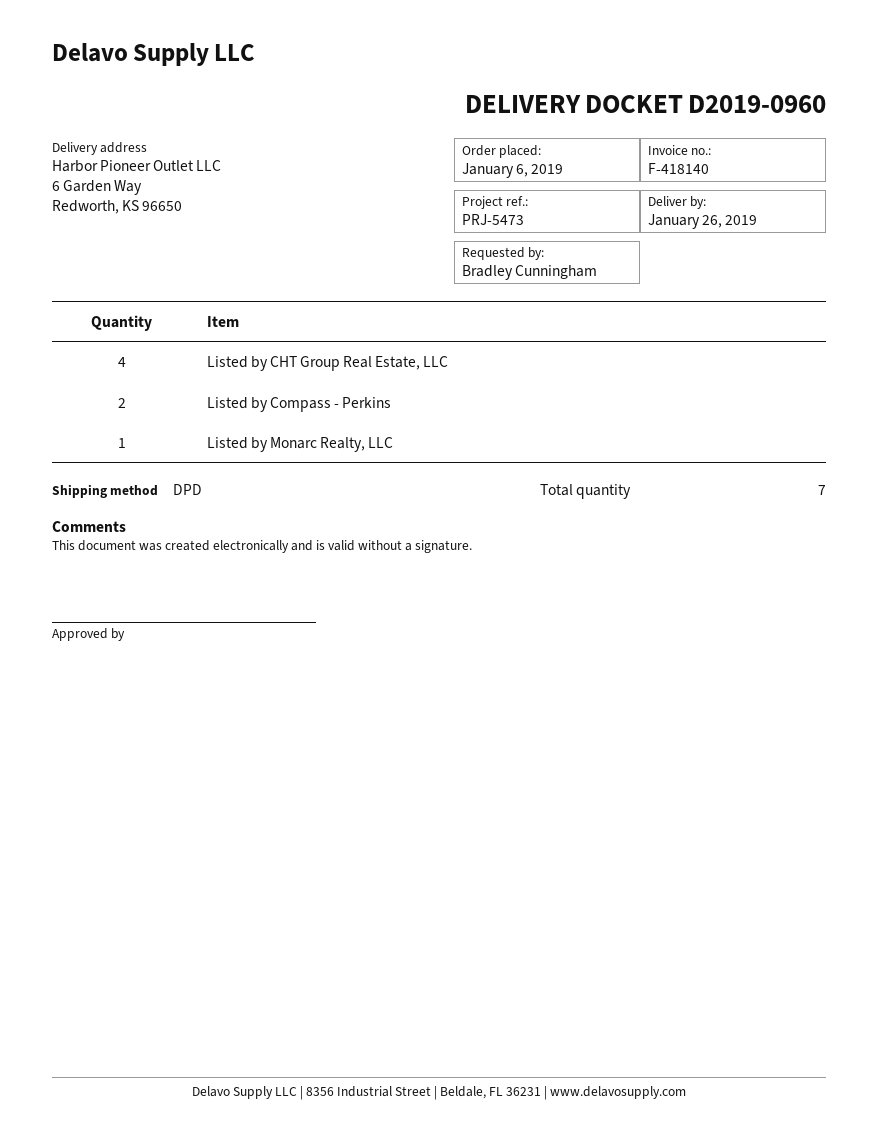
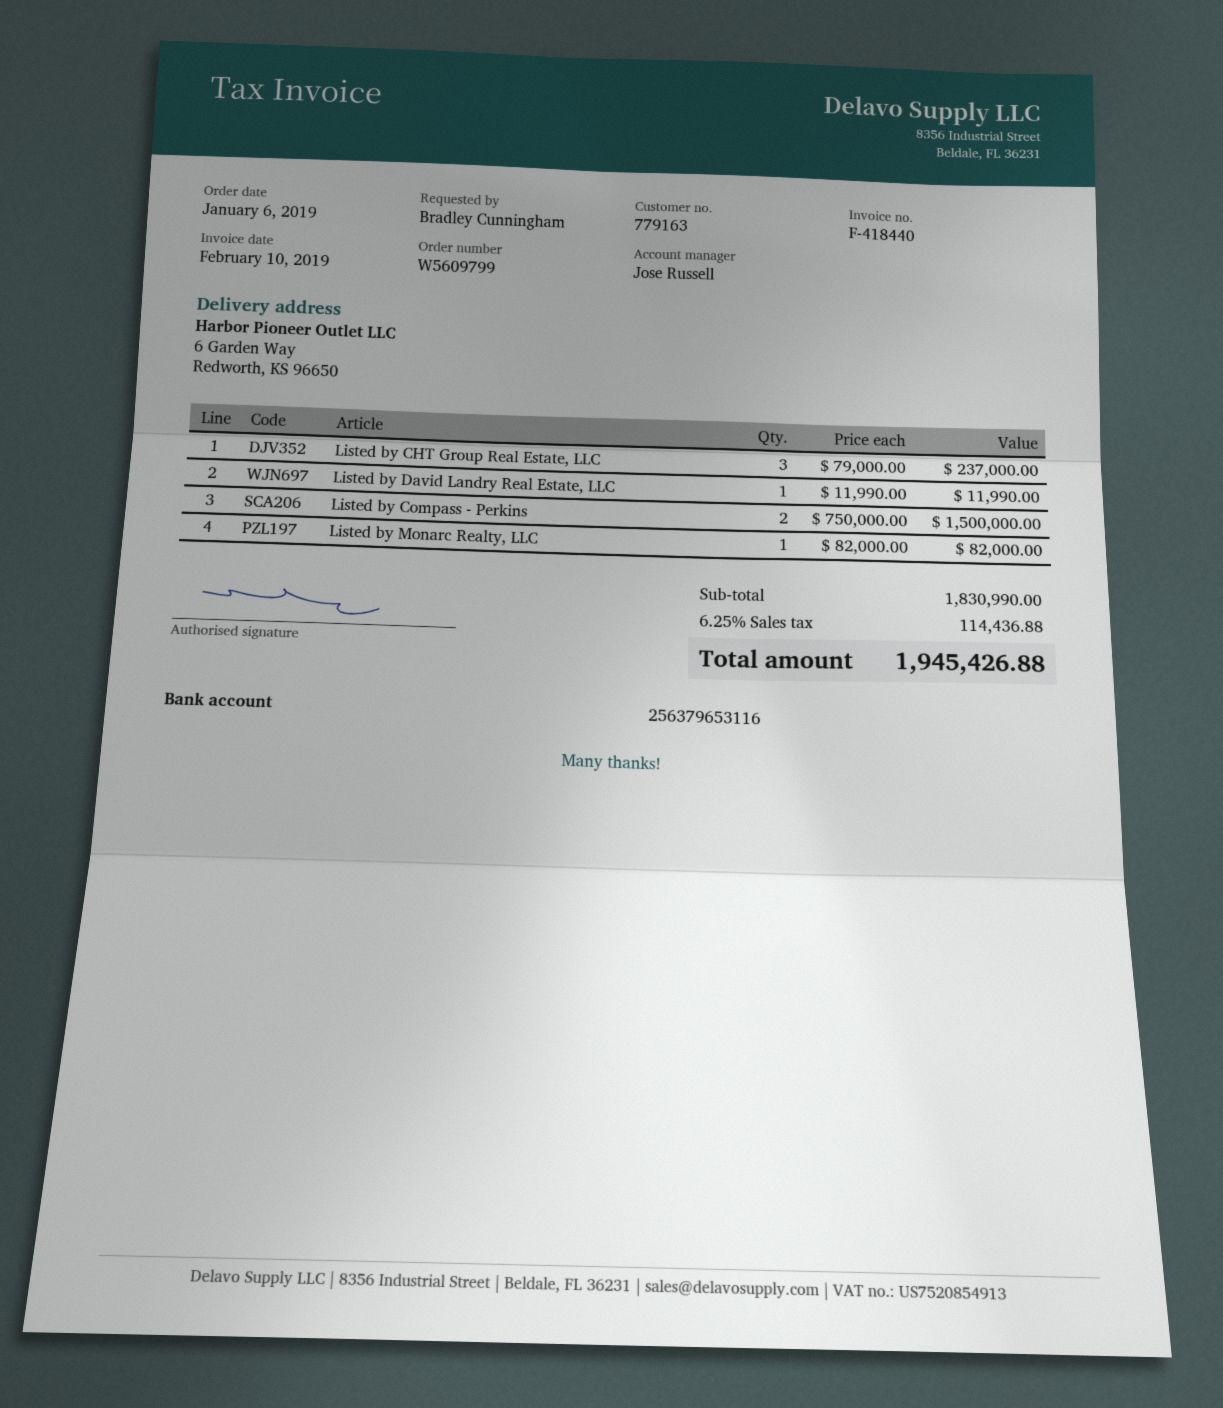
invoice number: F-418140 -> F-418440
Listed by CHT Group Real Estate, LLC: 4 -> 3
Listed by David Landry Real Estate, LLC: none -> 1

